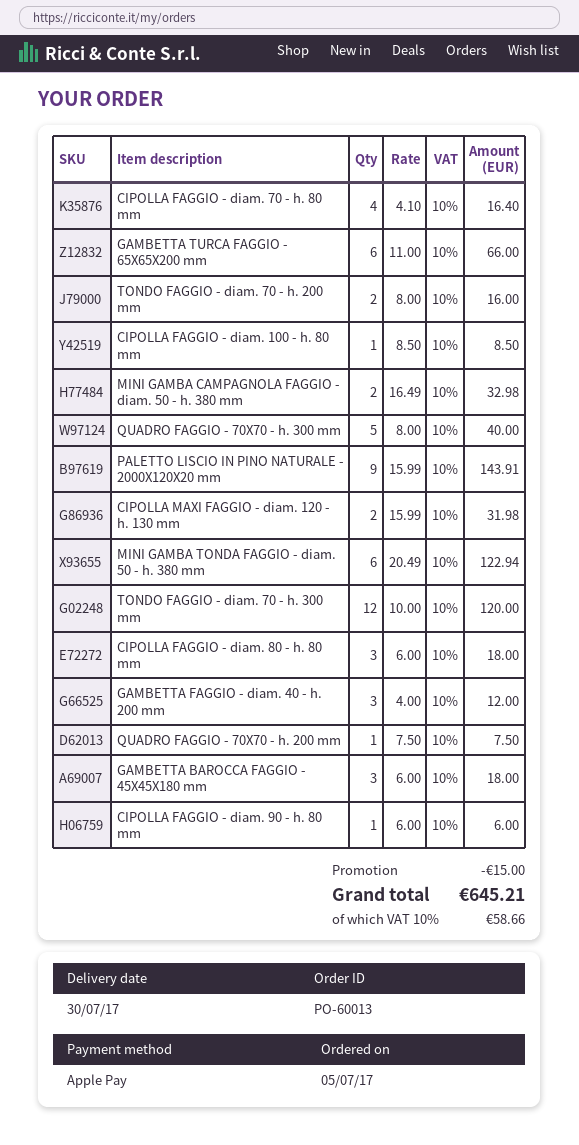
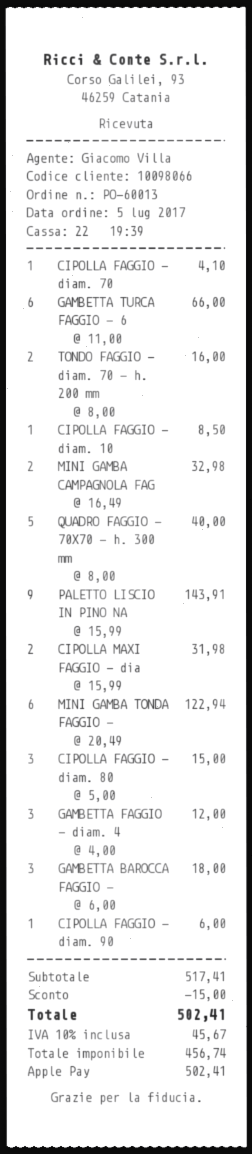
CIPOLLA FAGGIO - diam. 70 - h. 80 mm: 4 x 4.10 = 16.40 -> 1 x 4.10 = 4.10
TONDO FAGGIO - diam. 70 - h. 300 mm: 12 x 10.00 = 120.00 -> none
CIPOLLA FAGGIO - diam. 80 - h. 80 mm: 3 x 6.00 = 18.00 -> 3 x 5.00 = 15.00
QUADRO FAGGIO - 70X70 - h. 200 mm: 1 x 7.50 = 7.50 -> none
tax: 10% = 58.66 -> 10% = 45.67
total: 645.21 -> 502.41

